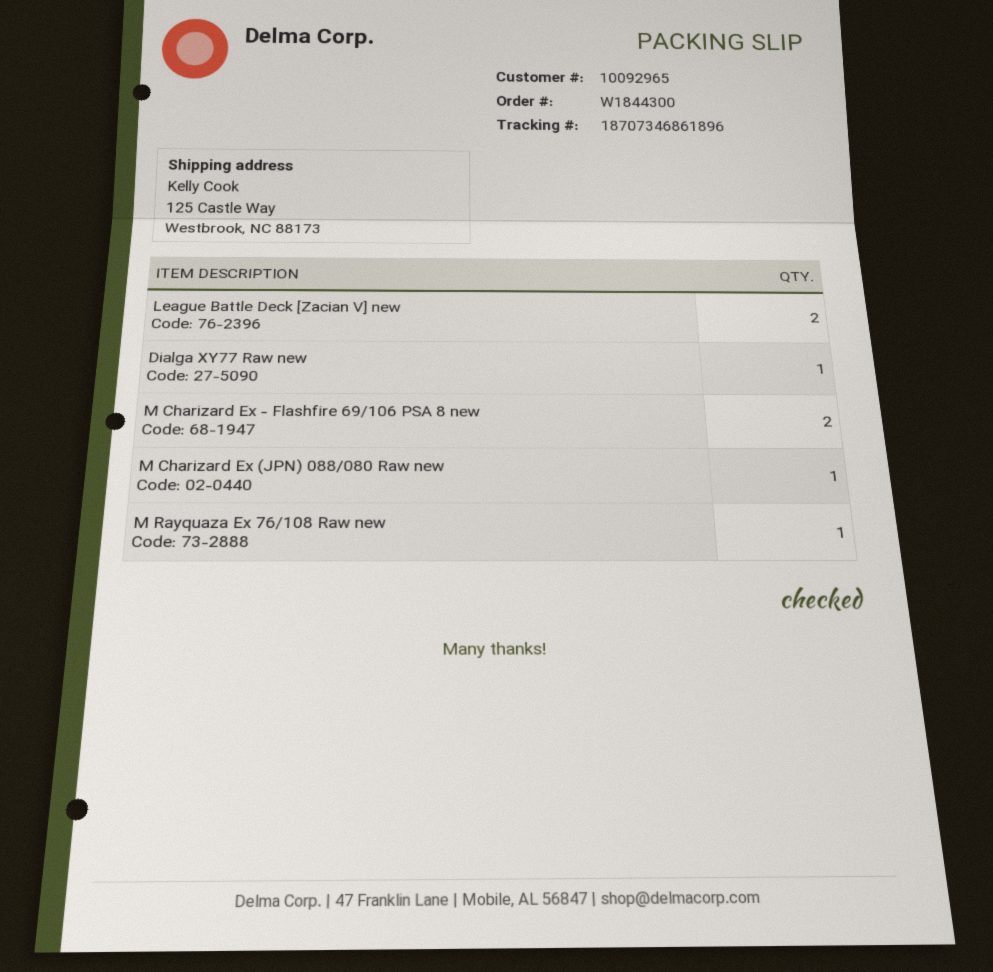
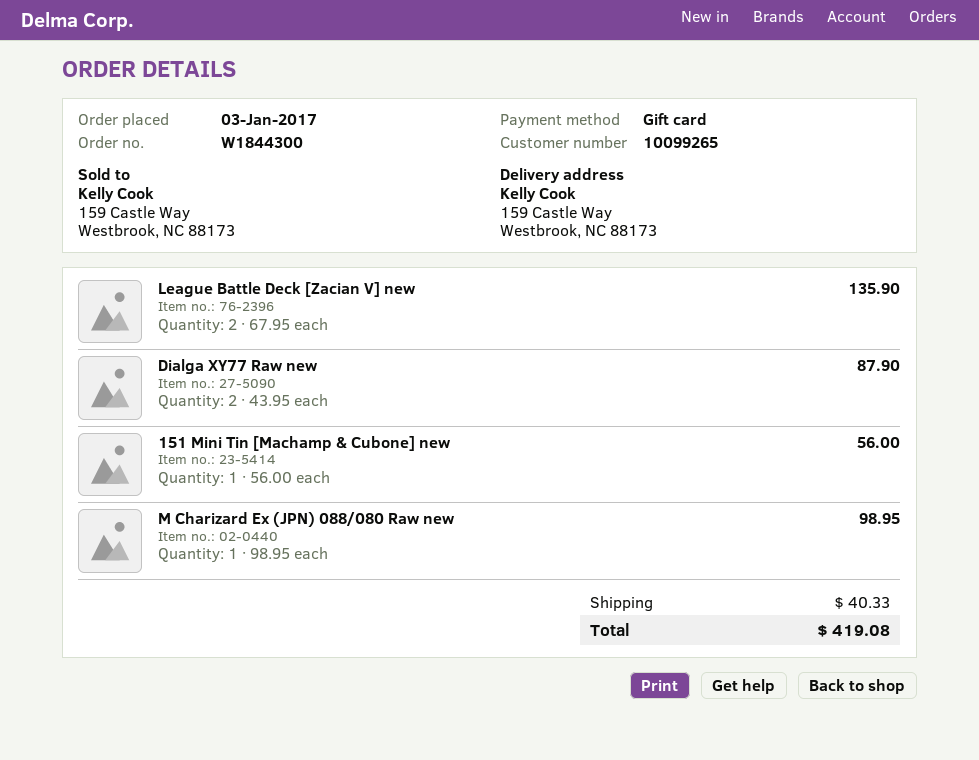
customer number: 10092965 -> 10099265
ship to: 125 Castle Way, Westbrook, NC 88173 -> 159 Castle Way, Westbrook, NC 88173
Dialga XY77 Raw new: 1 -> 2
M Charizard Ex - Flashfire 69/106 PSA 8 new: 2 -> none
M Rayquaza Ex 76/108 Raw new: 1 -> none
151 Mini Tin [Machamp & Cubone] new: none -> 1

